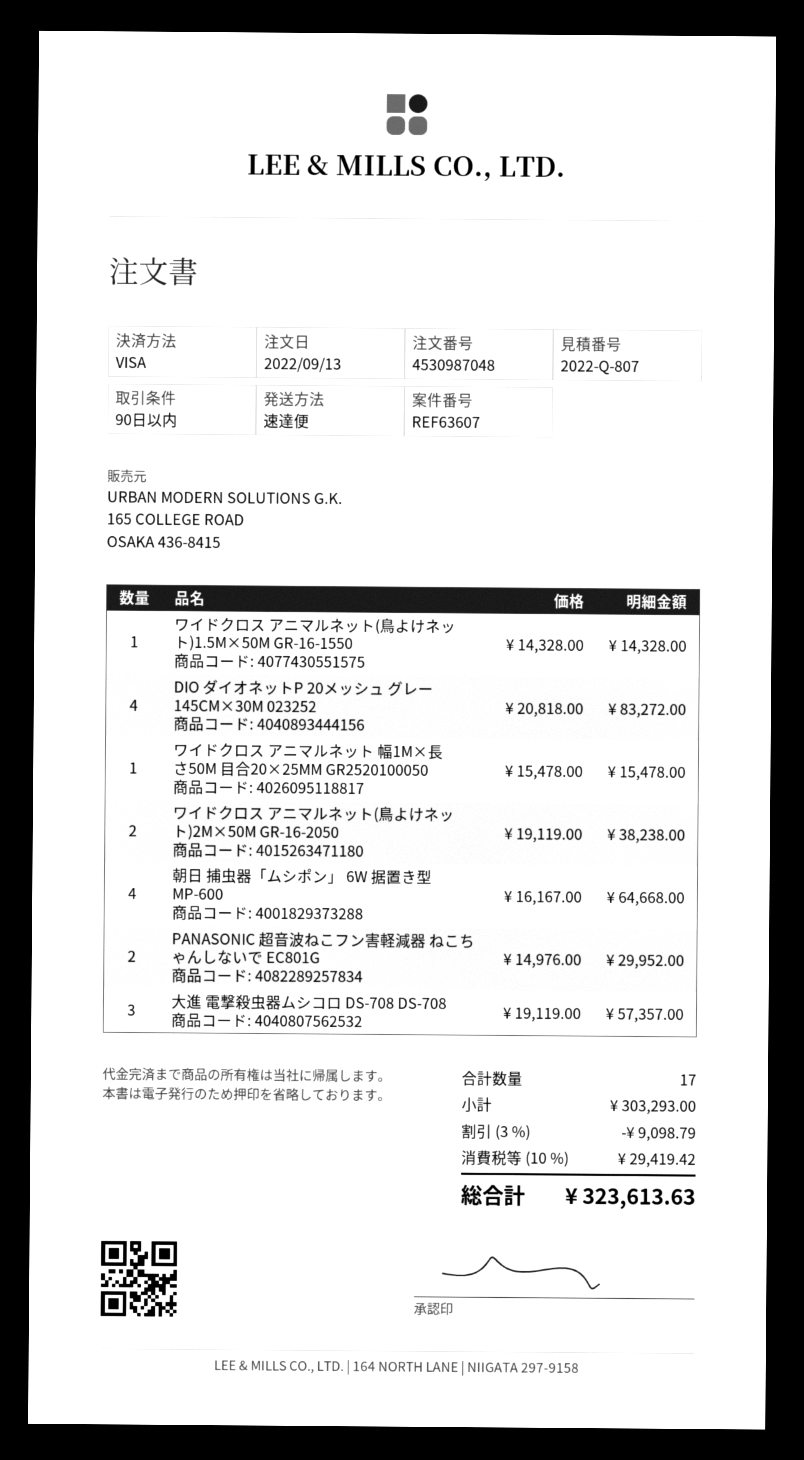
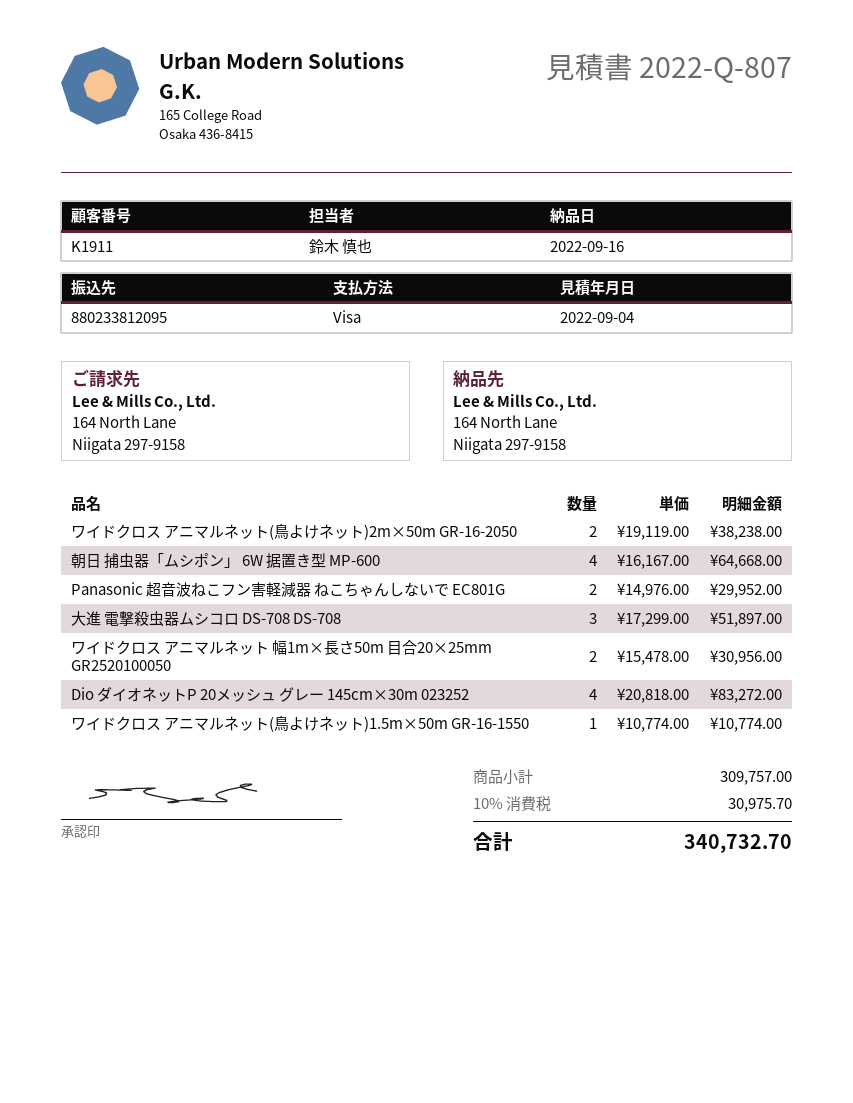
ワイドクロス アニマルネット(鳥よけネット)1.5M×50M GR-16-1550: 1 x 14328.00 = 14328.00 -> 1 x 10774.00 = 10774.00
ワイドクロス アニマルネット 幅1M×長さ50M 目合20×25MM GR2520100050: 1 x 15478.00 = 15478.00 -> 2 x 15478.00 = 30956.00
大進 電撃殺虫器ムシコロ DS-708 DS-708: 3 x 19119.00 = 57357.00 -> 3 x 17299.00 = 51897.00
subtotal: 303293.00 -> 309757.00
discount: 3% = 9098.79 -> none
tax: 10% = 29419.42 -> 10% = 30975.70
total: 323613.63 -> 340732.70

